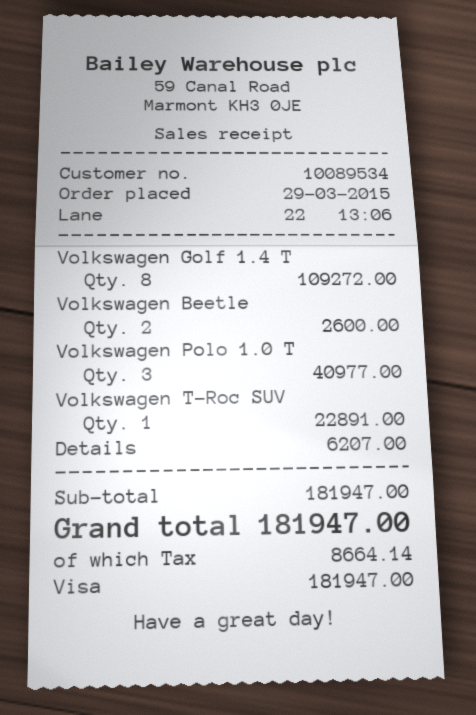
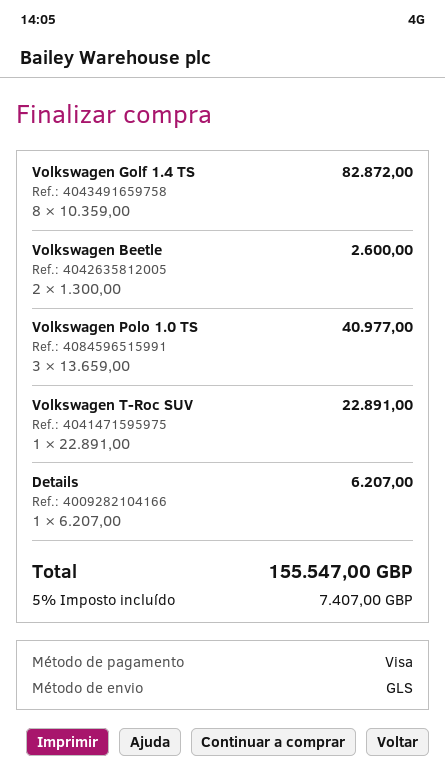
Volkswagen Golf 1.4 T: 8 for 109272.00 -> 8 for 82872.00
tax: 8664.14 -> 7407.00
total: 181947.00 -> 155547.00

